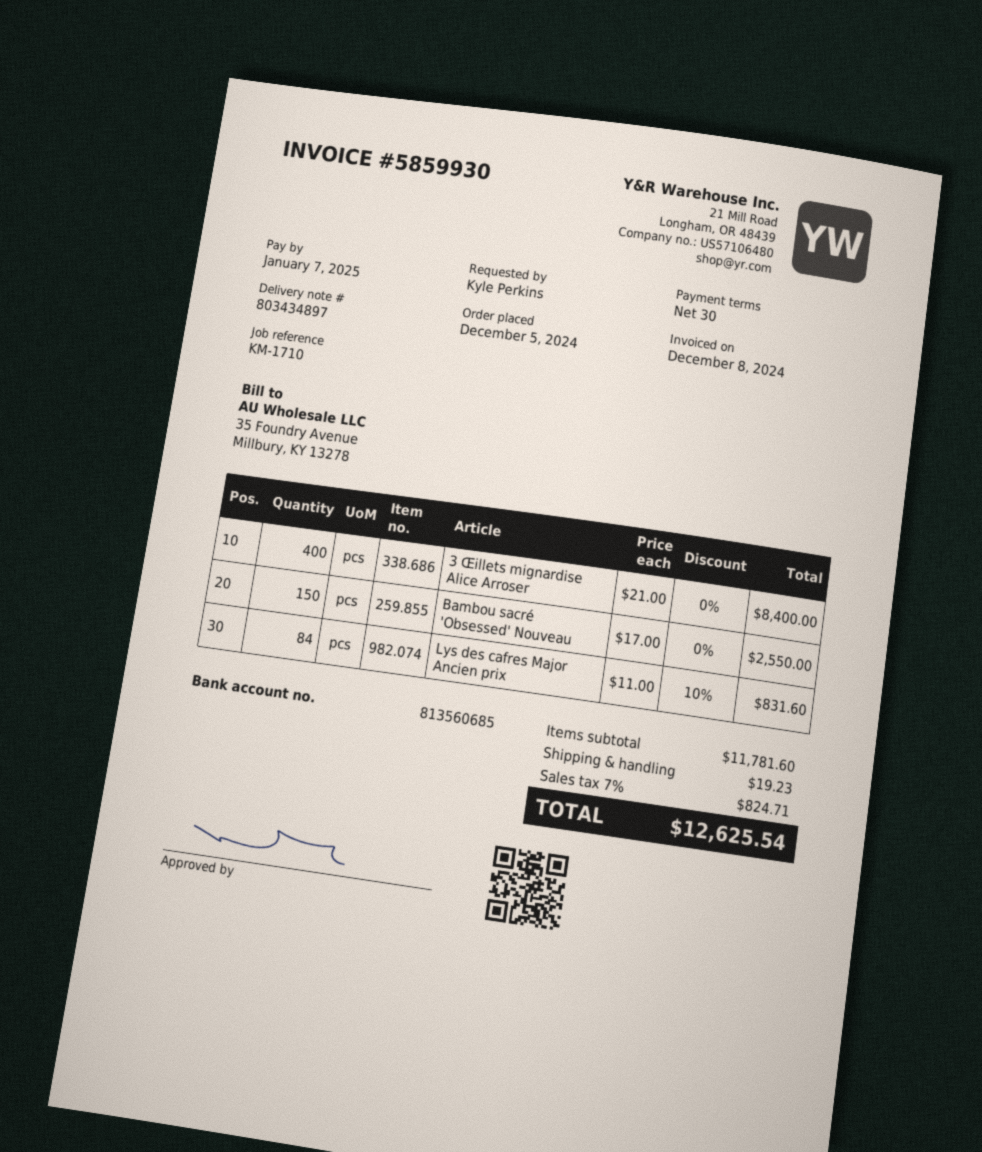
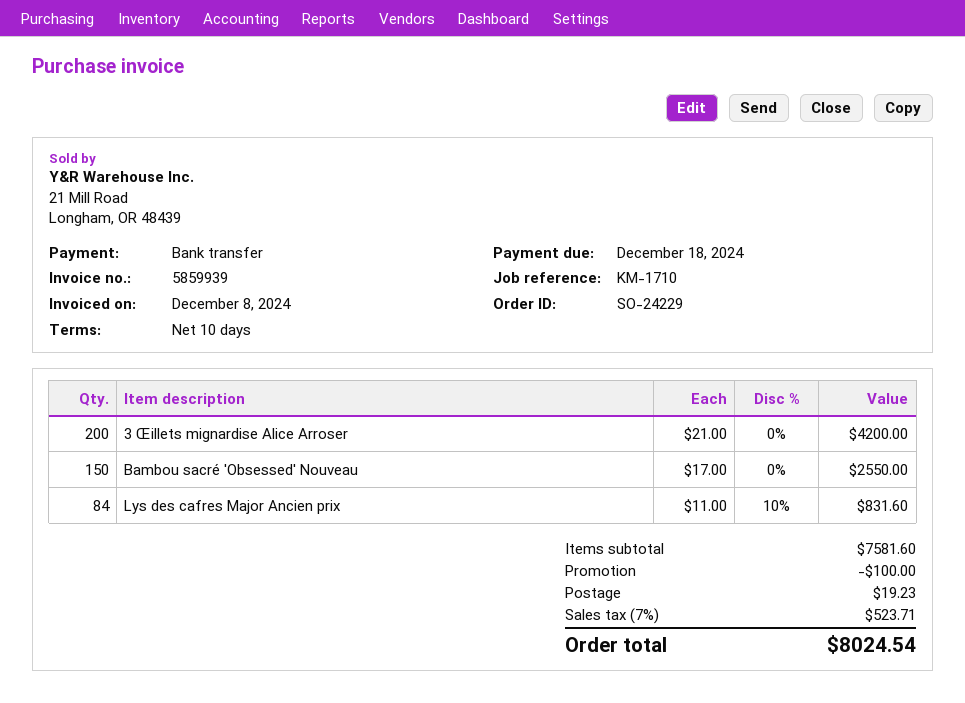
invoice number: 5859930 -> 5859939
payment terms: 30 days -> 10 days
due date: 2025-01-07 -> 2024-12-18
3 Œillets mignardise Alice Arroser: 400 x 21.00 = 8400.00 -> 200 x 21.00 = 4200.00
subtotal: 11781.60 -> 7581.60
discount: none -> 100.00
tax: 7% = 824.71 -> 7% = 523.71
total: 12625.54 -> 8024.54

